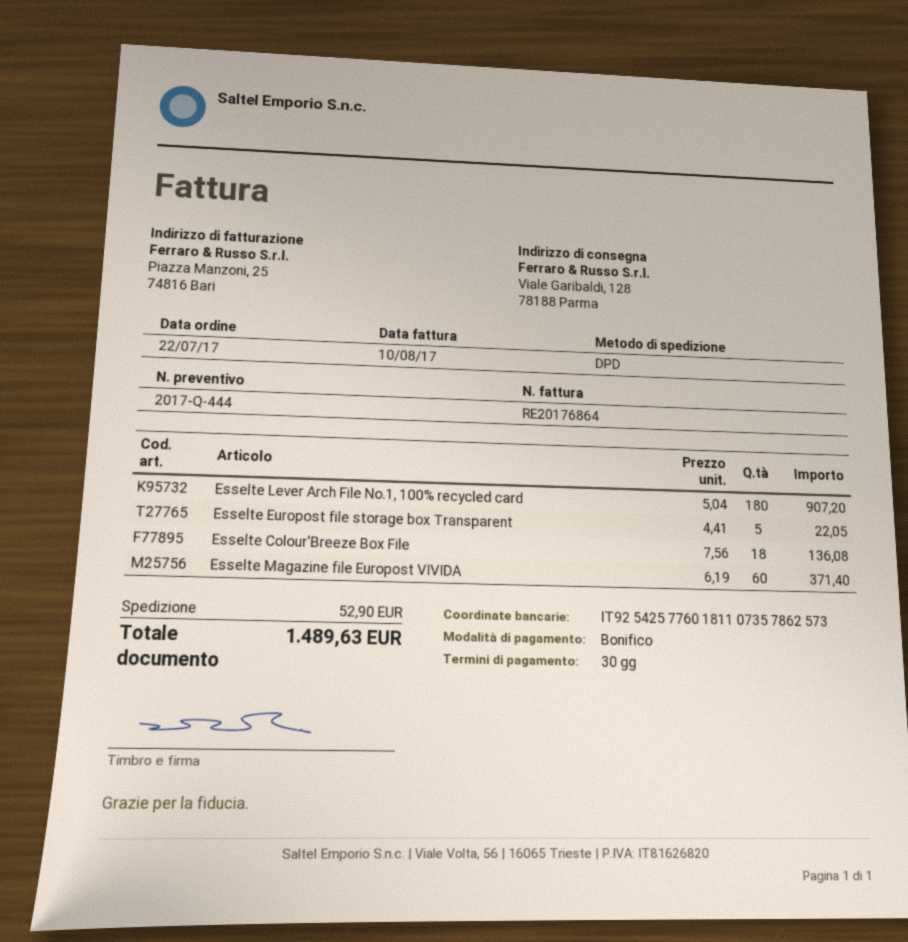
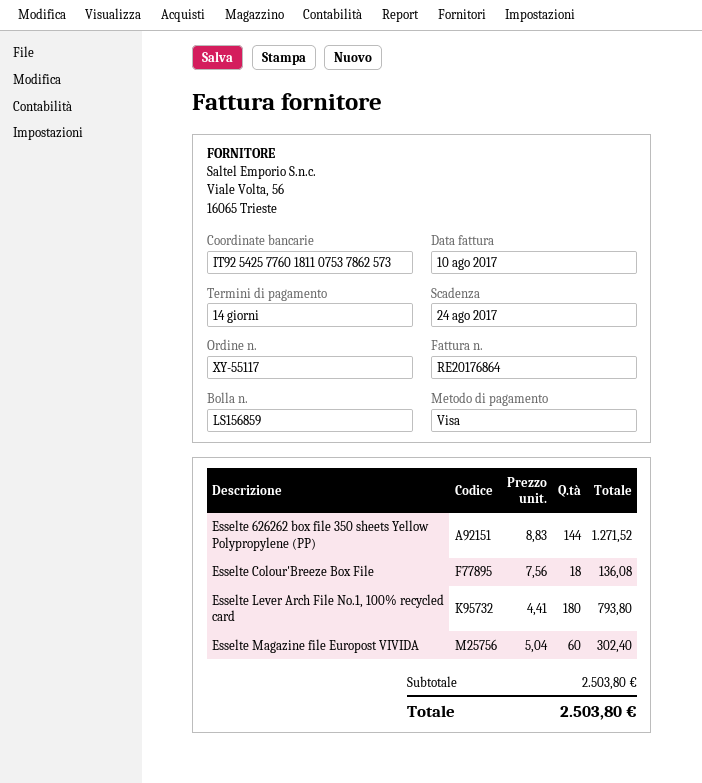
payment terms: 30 days -> 14 days
payment method: bank transfer -> Visa
bank account: IT9254257760181107357862573 -> IT9254257760181107537862573
Esselte Lever Arch File No.1, 100% recycled card: 180 x 5.04 = 907.20 -> 180 x 4.41 = 793.80
Esselte Europost file storage box Transparent: 5 x 4.41 = 22.05 -> none
Esselte Magazine file Europost VIVIDA: 60 x 6.19 = 371.40 -> 60 x 5.04 = 302.40
Esselte 626262 box file 350 sheets Yellow Polypropylene (PP): none -> 144 x 8.83 = 1271.52
shipping: 52.90 -> none
total: 1489.63 -> 2503.80

